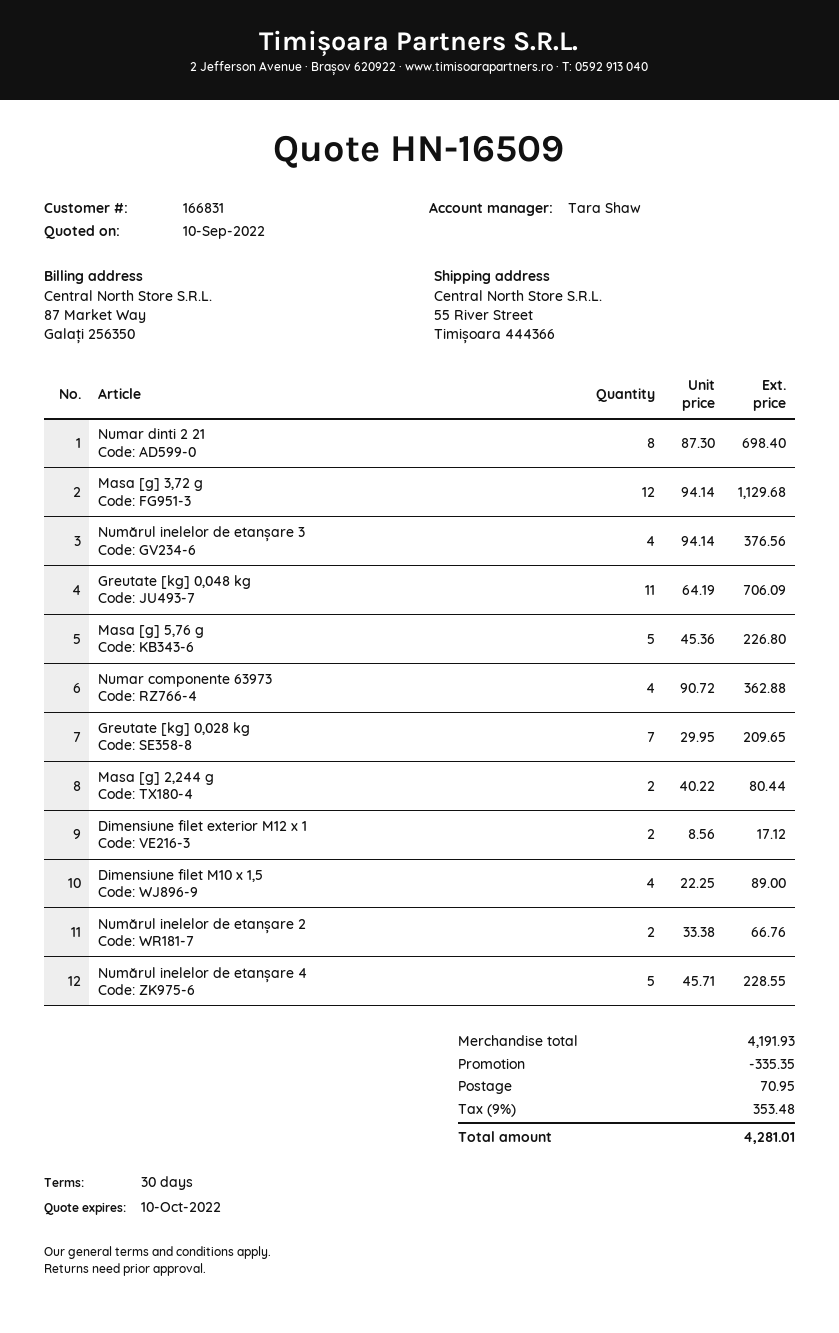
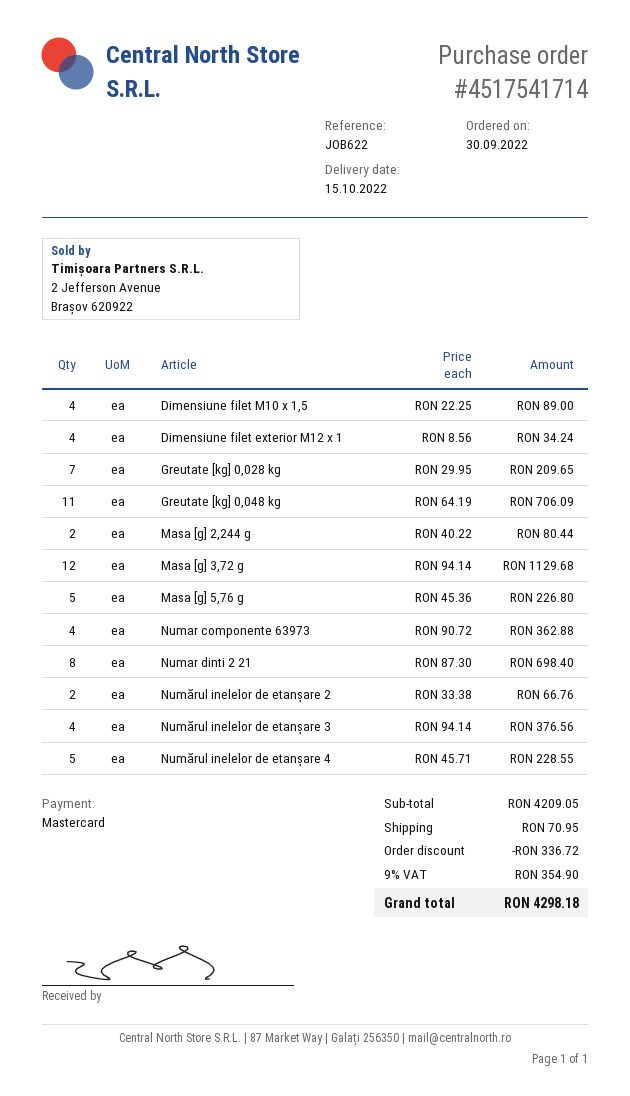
Dimensiune filet exterior M12 x 1: 2 x 8.56 = 17.12 -> 4 x 8.56 = 34.24
subtotal: 4191.93 -> 4209.05
discount: 335.35 -> 336.72
tax: 9% = 353.48 -> 9% = 354.90
total: 4281.01 -> 4298.18

